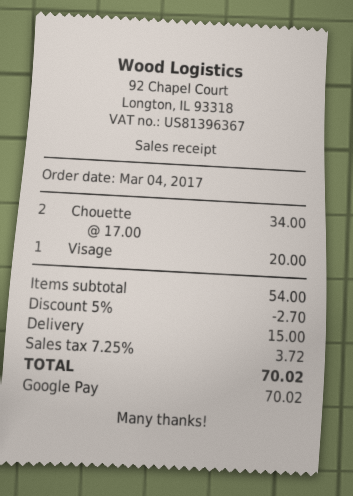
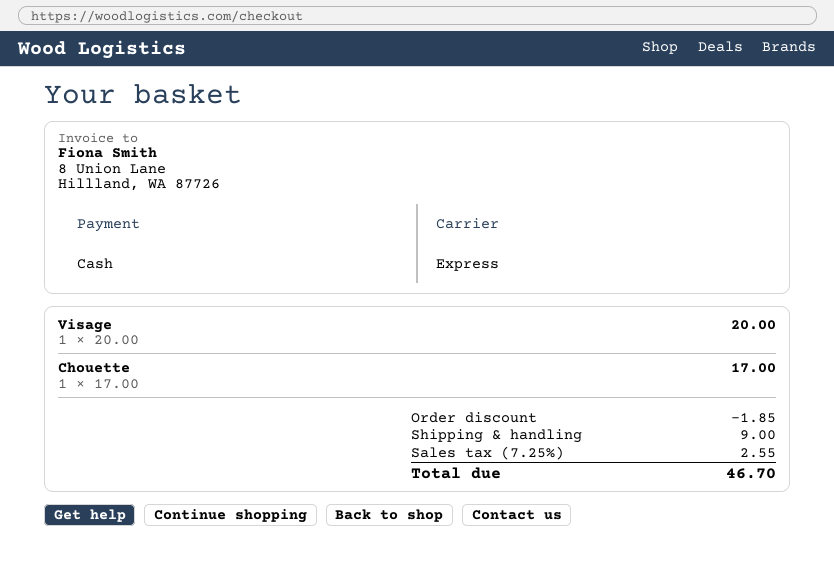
payment method: Google Pay -> cash
Chouette: 2 x 17.00 = 34.00 -> 1 x 17.00 = 17.00
discount: 2.70 -> 1.85
shipping: 15.00 -> 9.00
tax: 7.25% = 3.72 -> 7.25% = 2.55
total: 70.02 -> 46.70

